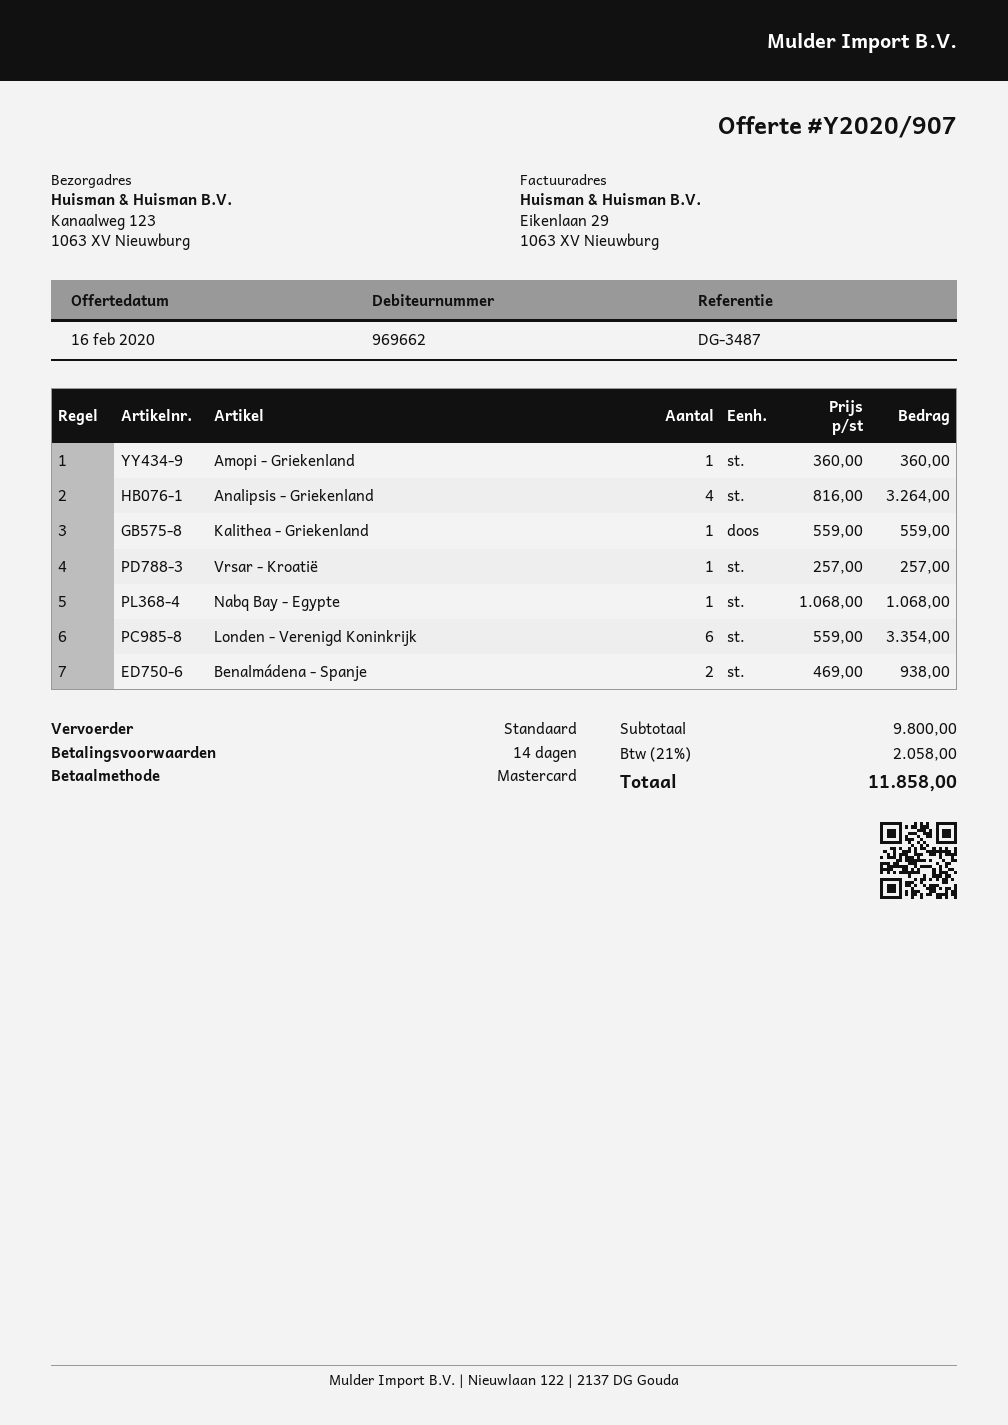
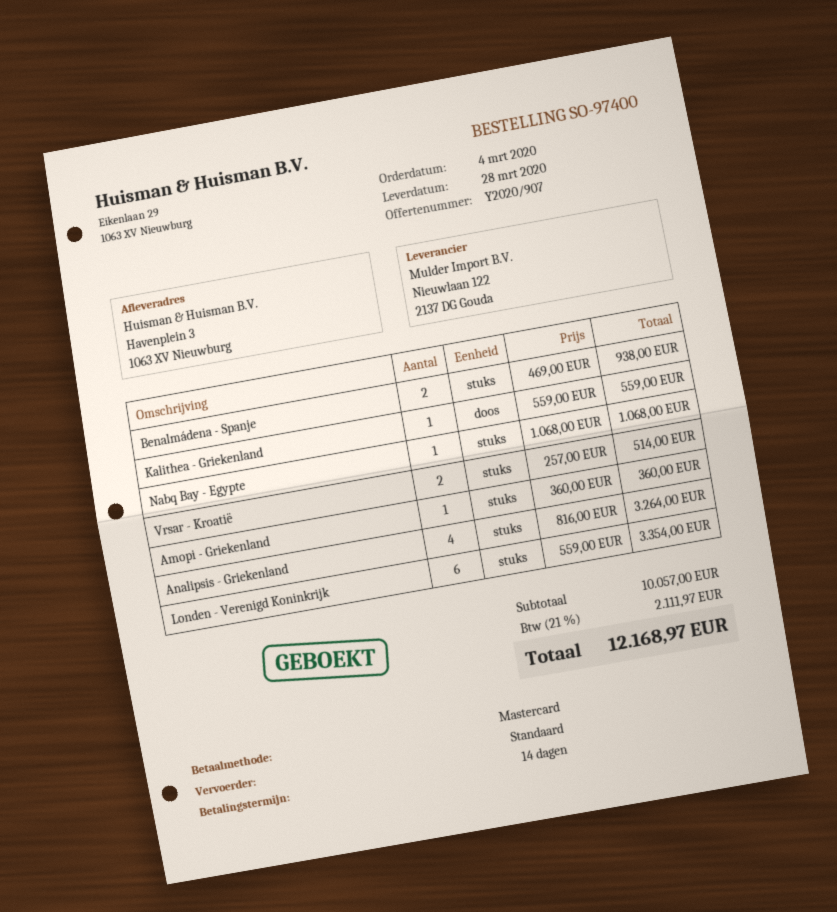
ship to: Kanaalweg 123, 1063 XV Nieuwburg -> Havenplein 3, 1063 XV Nieuwburg
Vrsar - Kroatië: 1 x 257.00 = 257.00 -> 2 x 257.00 = 514.00
subtotal: 9800.00 -> 10057.00
tax: 21% = 2058.00 -> 21% = 2111.97
total: 11858.00 -> 12168.97

